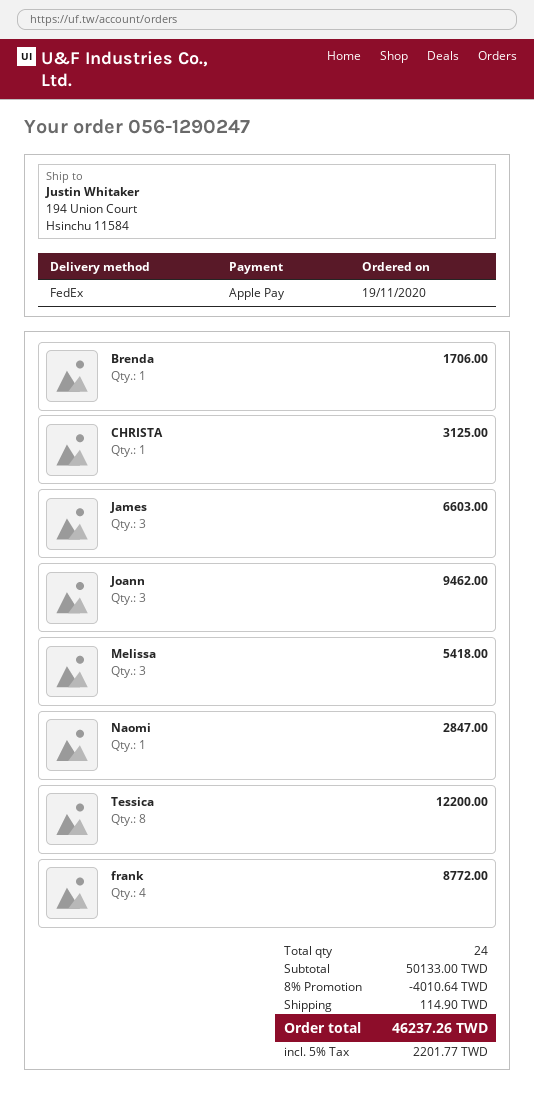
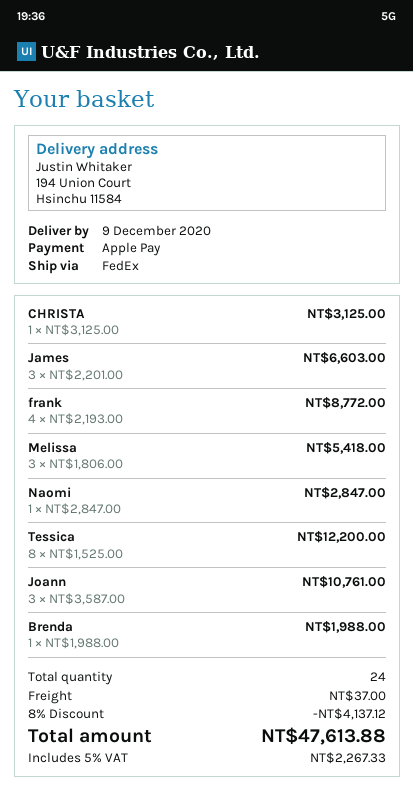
Brenda: 1 for 1706.00 -> 1 for 1988.00
Joann: 3 for 9462.00 -> 3 for 10761.00
discount: 8% = 4010.64 -> 8% = 4137.12
shipping: 114.90 -> 37.00
tax: 5% = 2201.77 -> 5% = 2267.33
total: 46237.26 -> 47613.88

